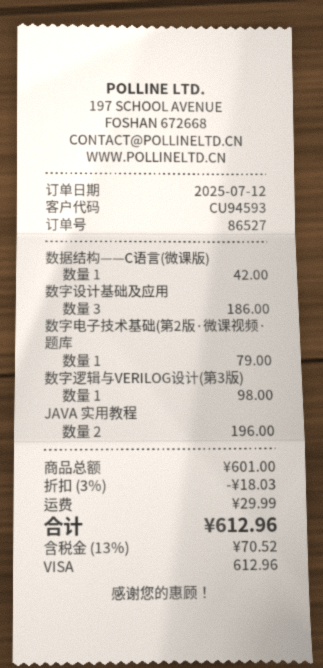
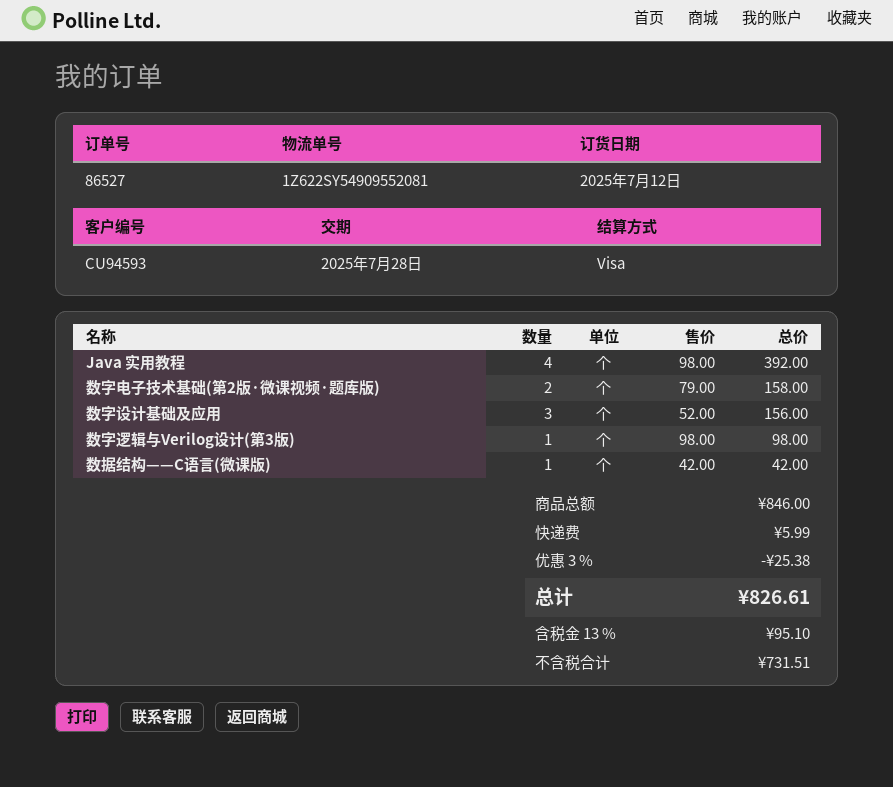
数字设计基础及应用: 3 for 186.00 -> 3 for 156.00
数字电子技术基础(第2版·微课视频·题库: 1 for 79.00 -> 2 for 158.00
JAVA 实用教程: 2 for 196.00 -> 4 for 392.00
subtotal: 601.00 -> 846.00
discount: 3% = 18.03 -> 3% = 25.38
shipping: 29.99 -> 5.99
tax: 13% = 70.52 -> 13% = 95.10
total: 612.96 -> 826.61

